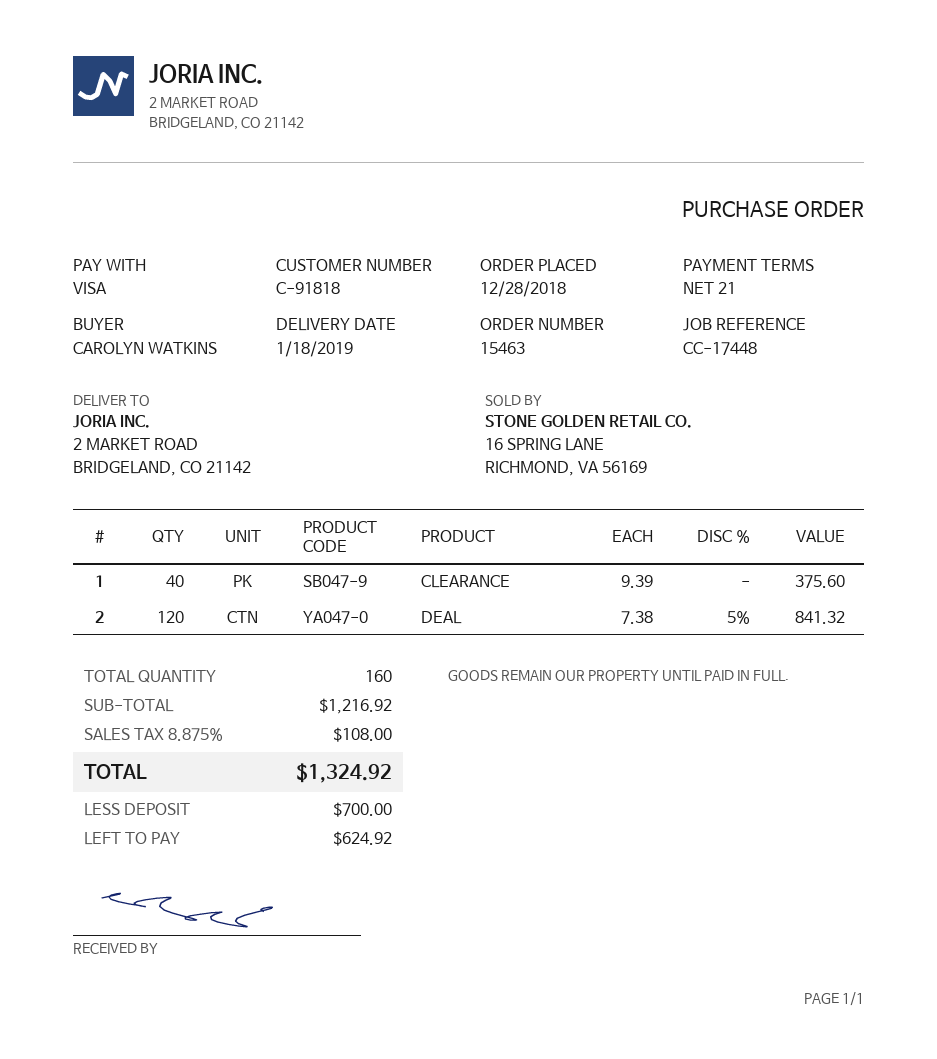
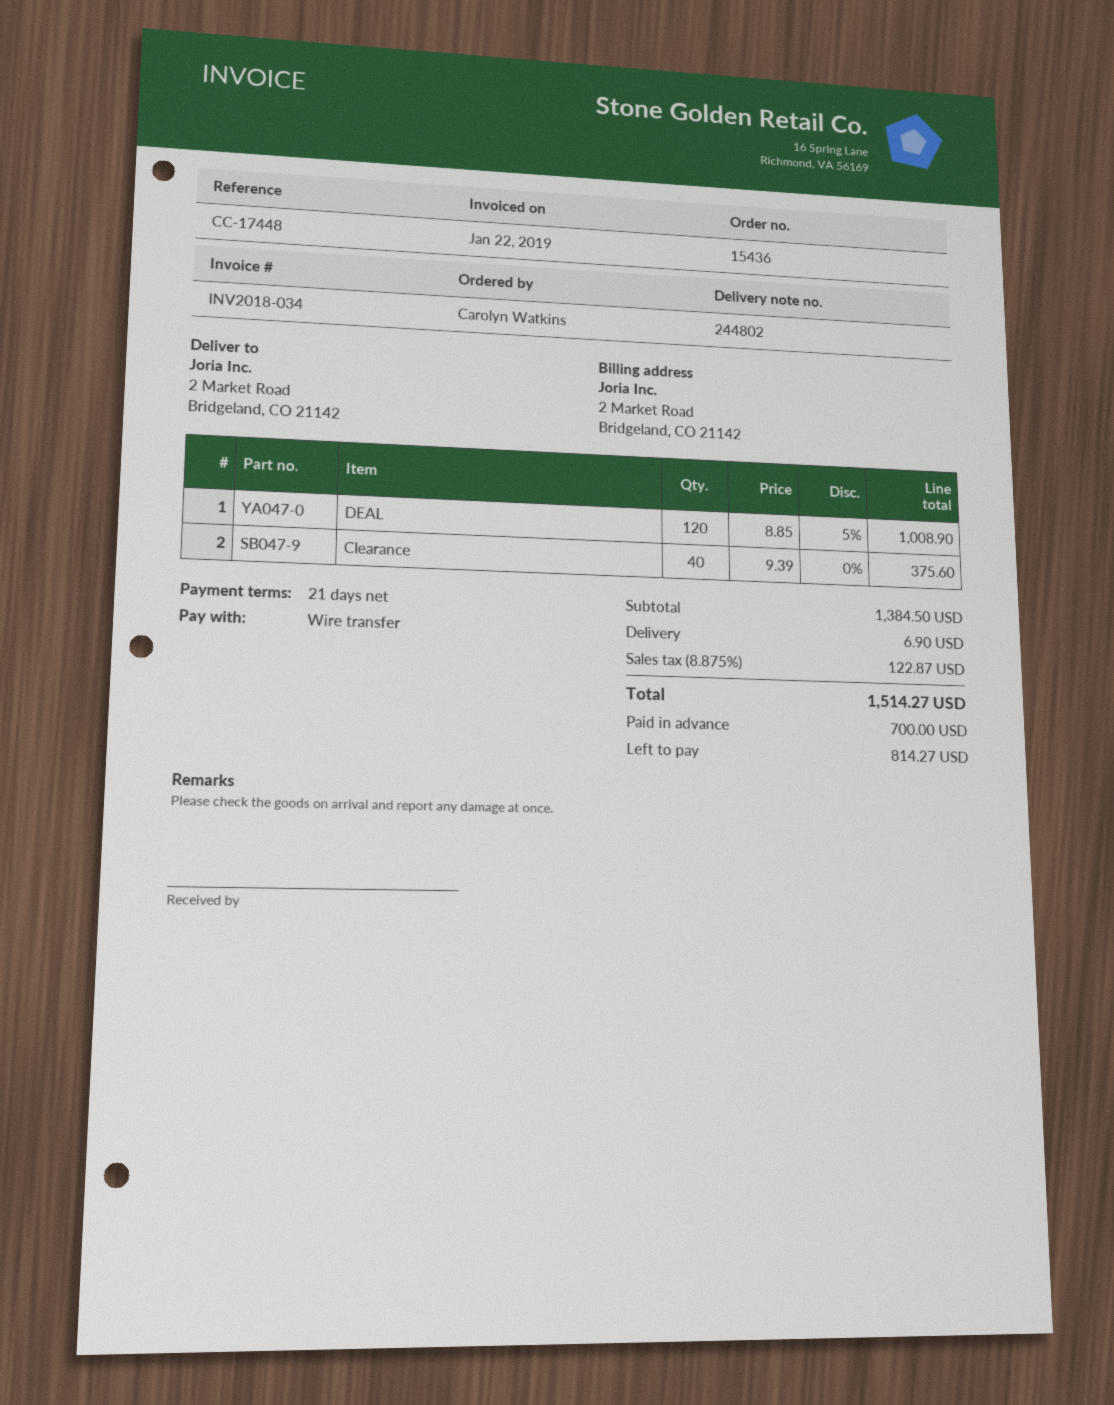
order number: 15463 -> 15436
payment method: Visa -> bank transfer
DEAL: 120 x 7.38 - 5% = 841.32 -> 120 x 8.85 - 5% = 1008.90
subtotal: 1216.92 -> 1384.50
shipping: none -> 6.90
tax: 8.875% = 108.00 -> 8.875% = 122.87
total: 1324.92 -> 1514.27
balance: 624.92 -> 814.27

